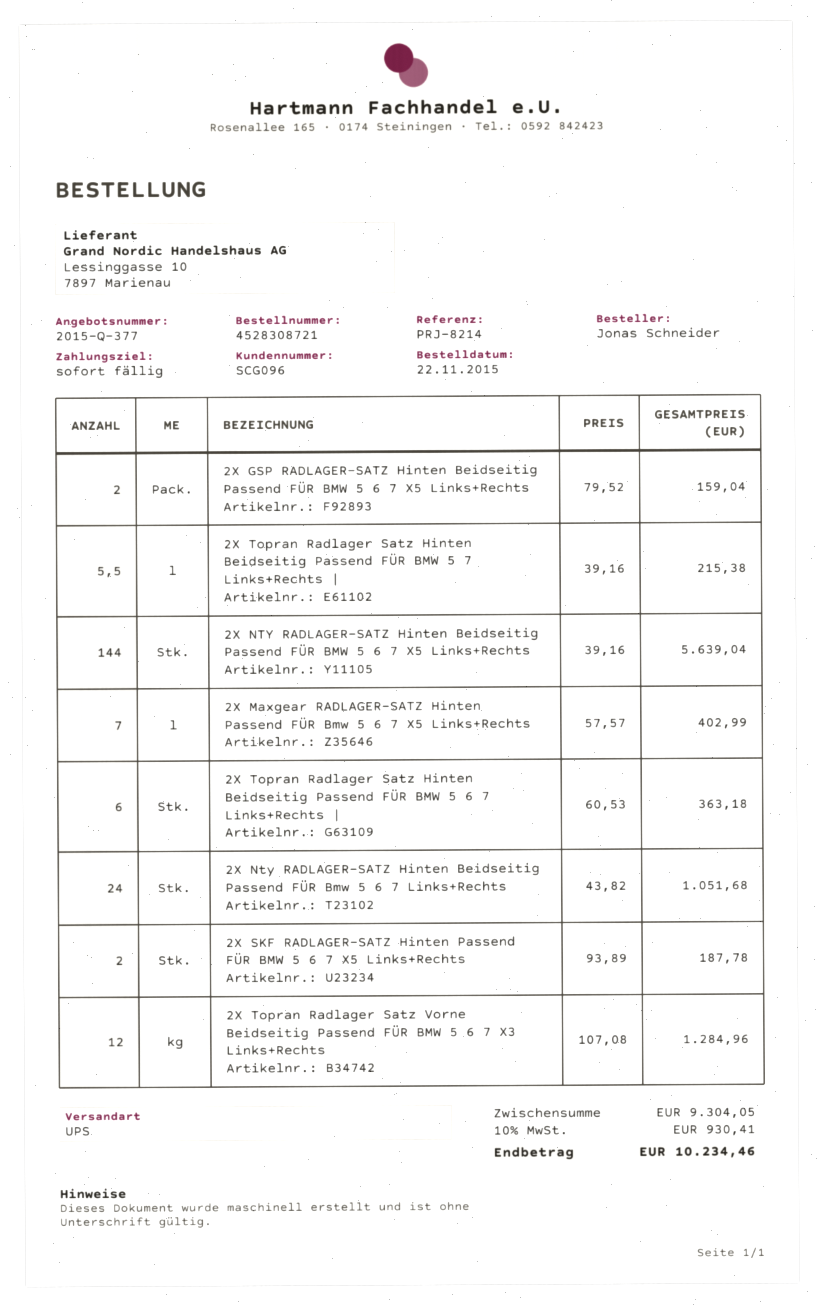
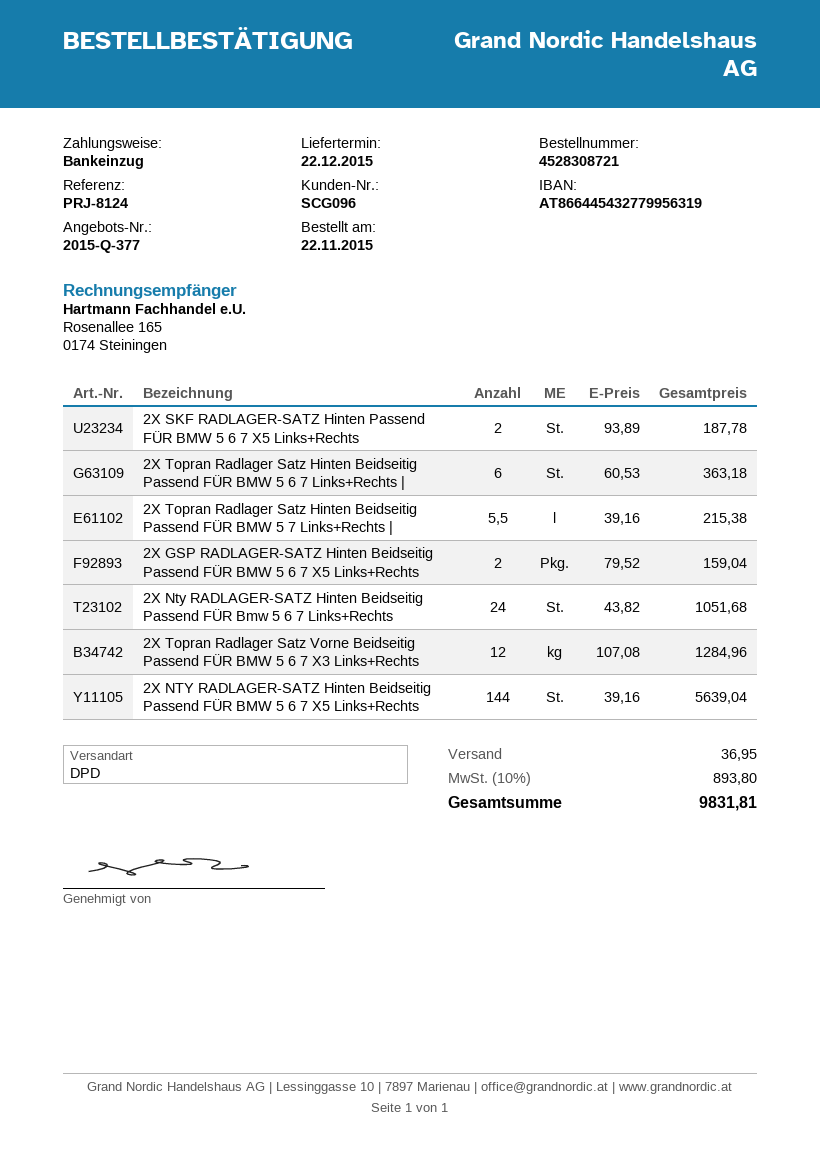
reference: PRJ-8214 -> PRJ-8124
shipping method: UPS -> DPD
2X Maxgear RADLAGER-SATZ Hinten Passend FÜR Bmw 5 6 7 X5 Links+Rechts: 7 x 57.57 = 402.99 -> none
shipping: none -> 36.95
tax: 10% = 930.41 -> 10% = 893.80
total: 10234.46 -> 9831.81

